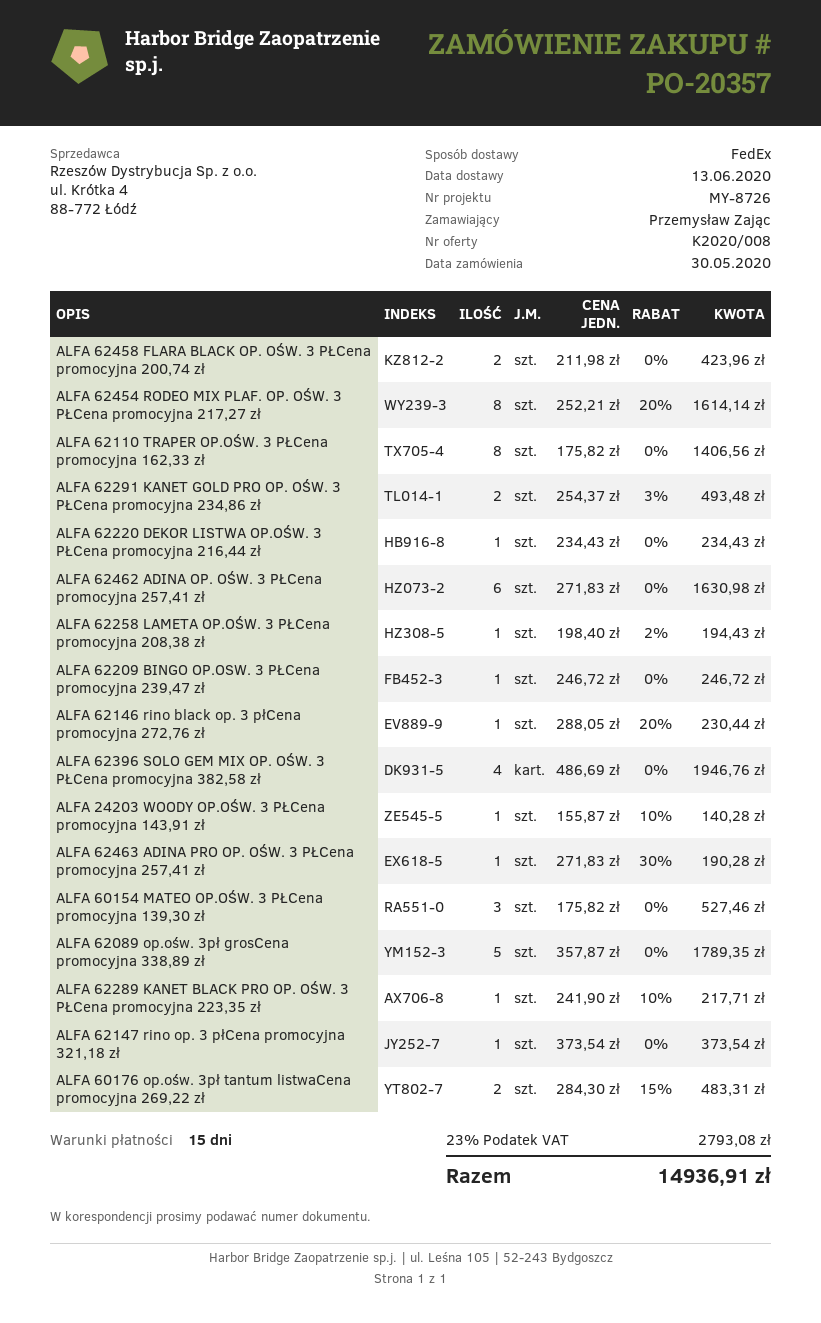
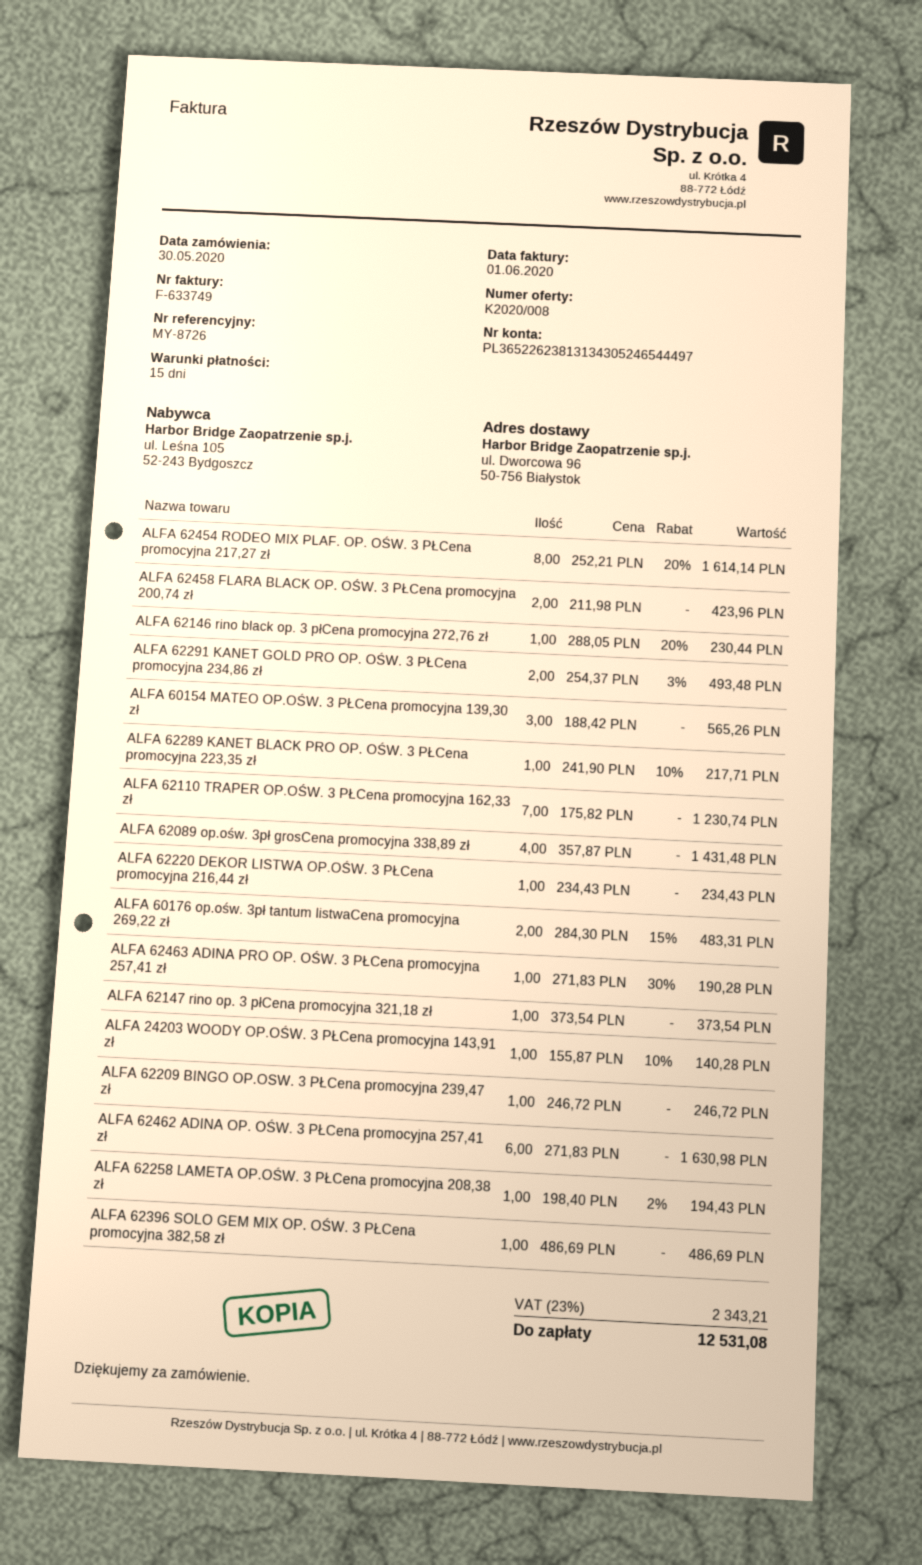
ALFA 62110 TRAPER OP.OŚW. 3 PŁCena promocyjna 162,33 zł: 8 x 175.82 = 1406.56 -> 7 x 175.82 = 1230.74
ALFA 62396 SOLO GEM MIX OP. OŚW. 3 PŁCena promocyjna 382,58 zł: 4 x 486.69 = 1946.76 -> 1 x 486.69 = 486.69
ALFA 60154 MATEO OP.OŚW. 3 PŁCena promocyjna 139,30 zł: 3 x 175.82 = 527.46 -> 3 x 188.42 = 565.26
ALFA 62089 op.ośw. 3pł grosCena promocyjna 338,89 zł: 5 x 357.87 = 1789.35 -> 4 x 357.87 = 1431.48
tax: 23% = 2793.08 -> 23% = 2343.21
total: 14936.91 -> 12531.08

